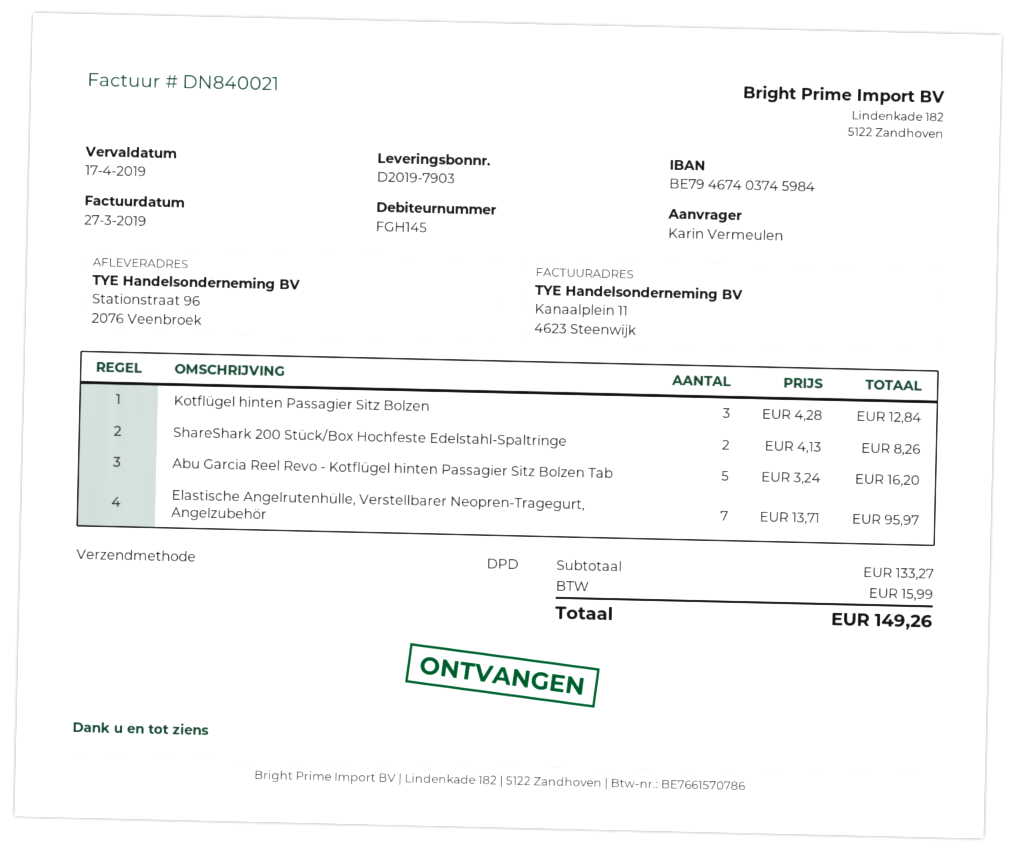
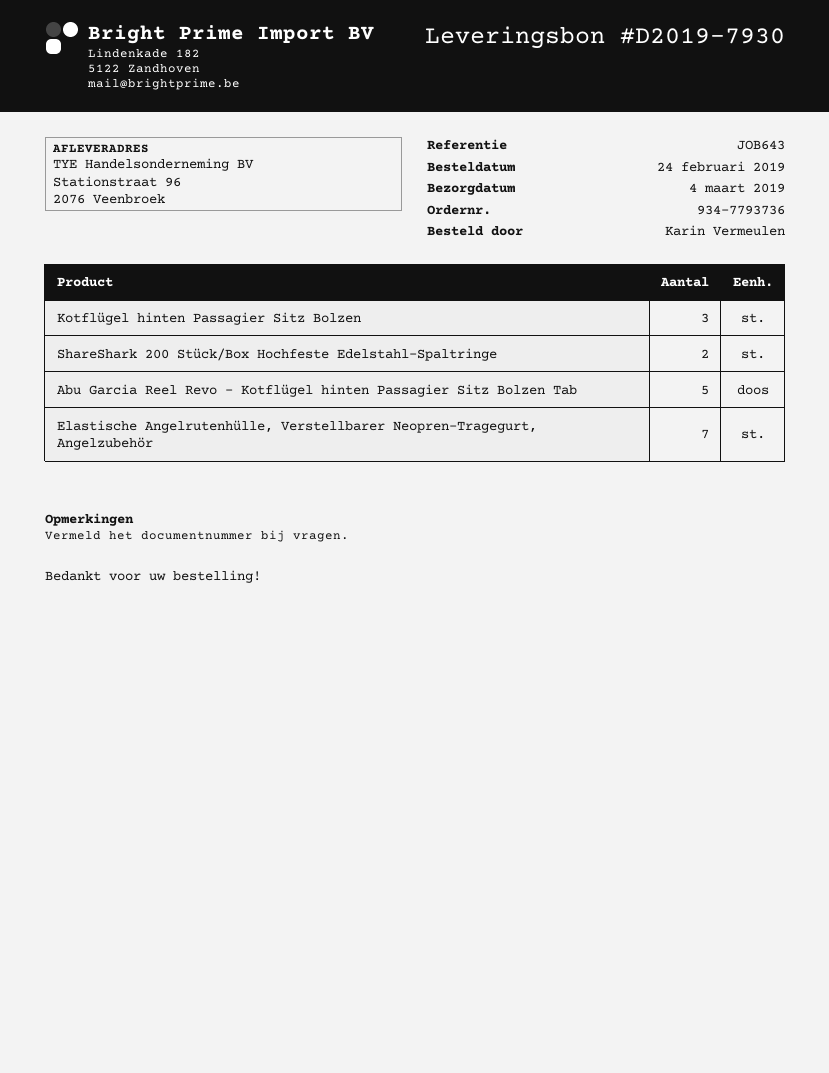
delivery note number: D2019-7903 -> D2019-7930

